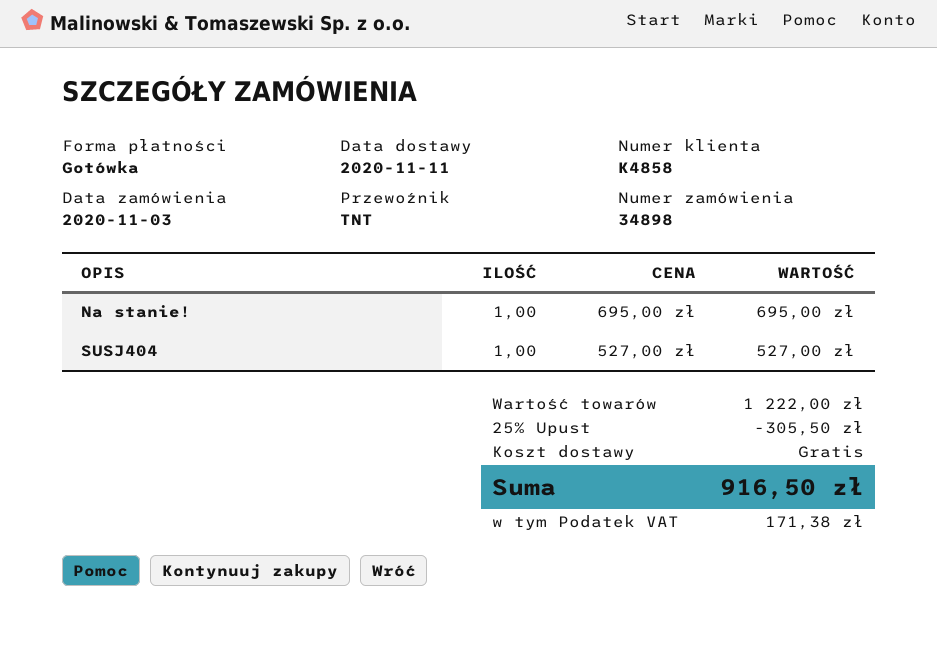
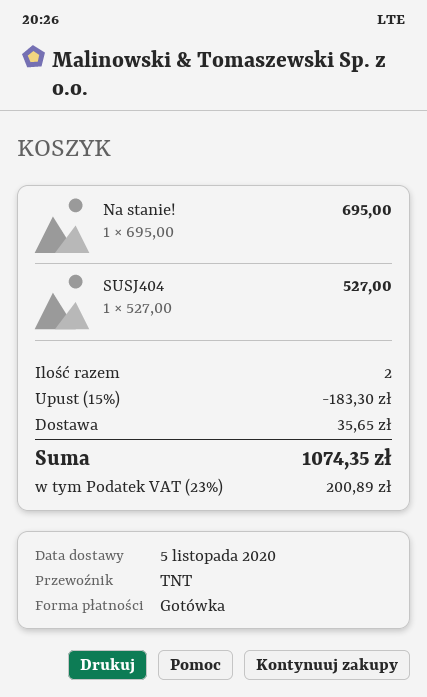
delivery date: 2020-11-11 -> 2020-11-05
discount: 25% = 305.50 -> 15% = 183.30
shipping: 0.00 -> 35.65
tax: 171.38 -> 200.89
total: 916.50 -> 1074.35

